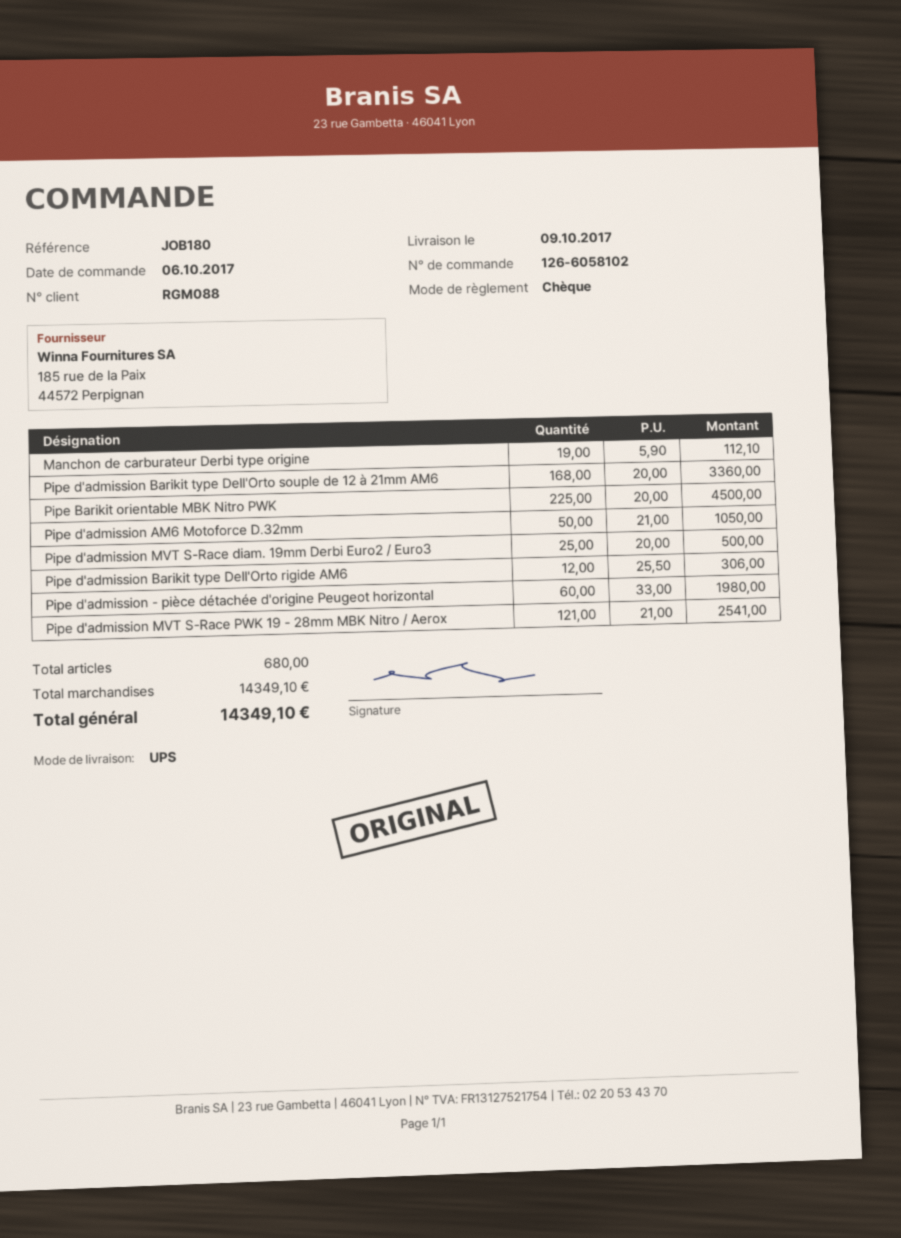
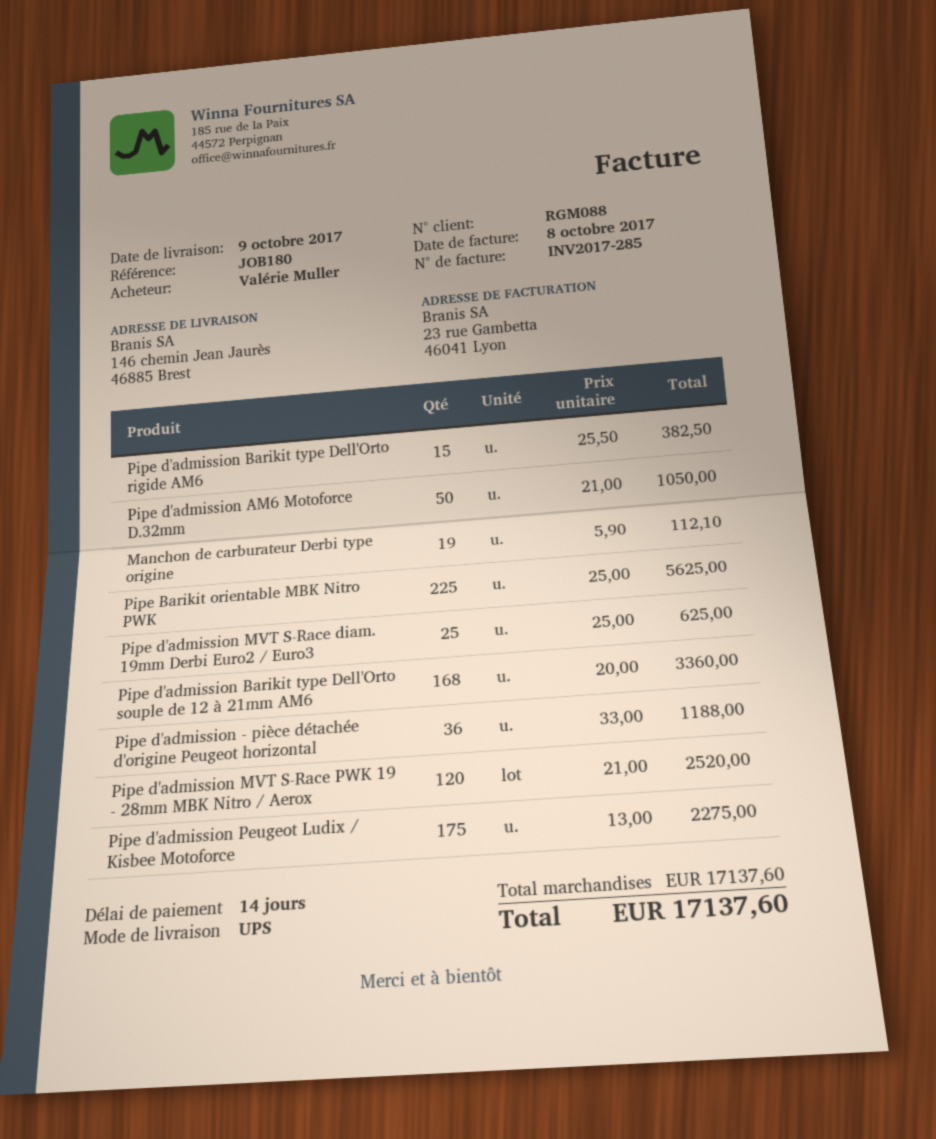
Pipe Barikit orientable MBK Nitro PWK: 225 x 20.00 = 4500.00 -> 225 x 25.00 = 5625.00
Pipe d'admission MVT S-Race diam. 19mm Derbi Euro2 / Euro3: 25 x 20.00 = 500.00 -> 25 x 25.00 = 625.00
Pipe d'admission Barikit type Dell'Orto rigide AM6: 12 x 25.50 = 306.00 -> 15 x 25.50 = 382.50
Pipe d'admission - pièce détachée d'origine Peugeot horizontal: 60 x 33.00 = 1980.00 -> 36 x 33.00 = 1188.00
Pipe d'admission MVT S-Race PWK 19 - 28mm MBK Nitro / Aerox: 121 x 21.00 = 2541.00 -> 120 x 21.00 = 2520.00
Pipe d'admission Peugeot Ludix / Kisbee Motoforce: none -> 175 x 13.00 = 2275.00
subtotal: 14349.10 -> 17137.60
total: 14349.10 -> 17137.60

